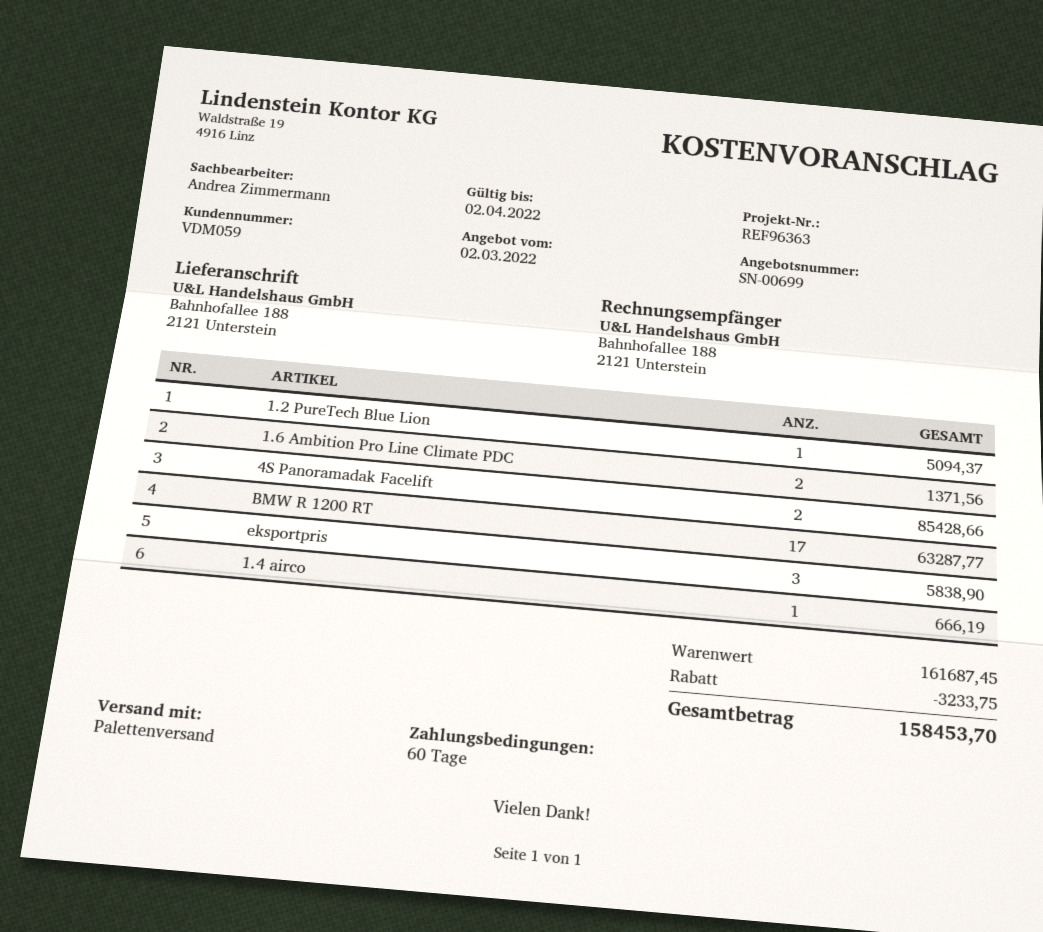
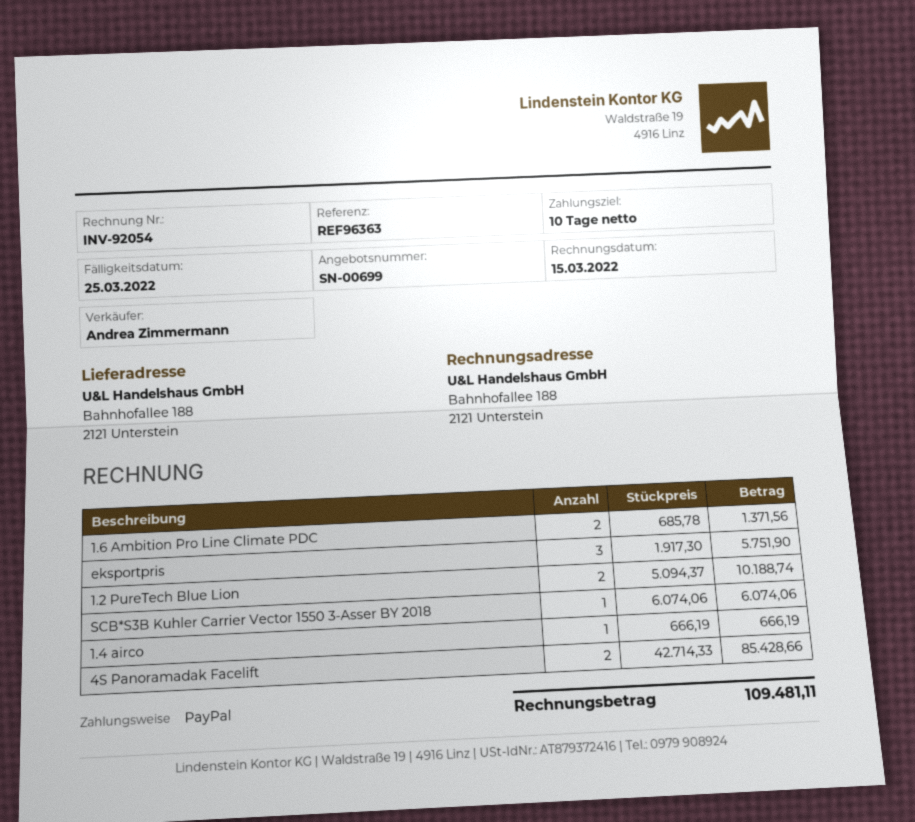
payment terms: 60 days -> 10 days
1.2 PureTech Blue Lion: 1 for 5094.37 -> 2 for 10188.74
BMW R 1200 RT: 17 for 63287.77 -> none
eksportpris: 3 for 5838.90 -> 3 for 5751.90
SCB*S3B Kuhler Carrier Vector 1550 3-Asser BY 2018: none -> 1 for 6074.06
discount: 3233.75 -> none
total: 158453.70 -> 109481.11

